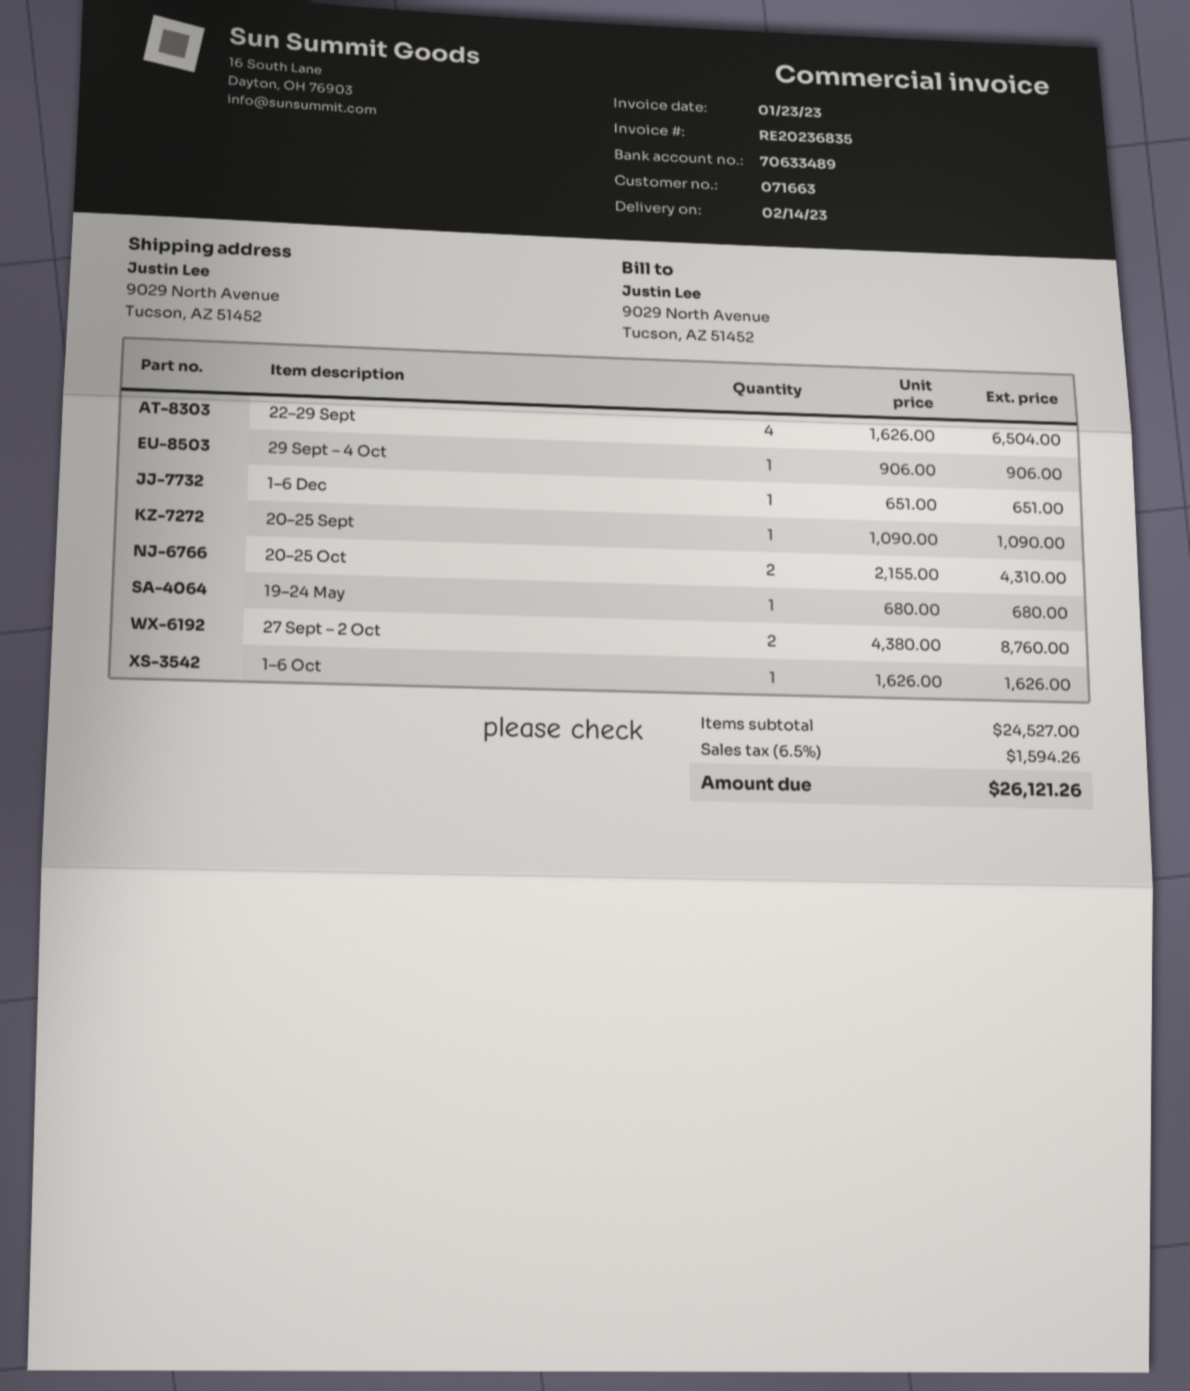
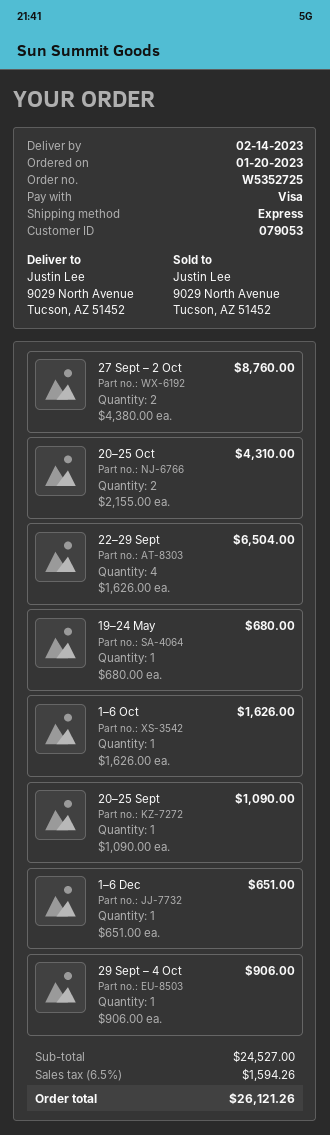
customer number: 071663 -> 079053

